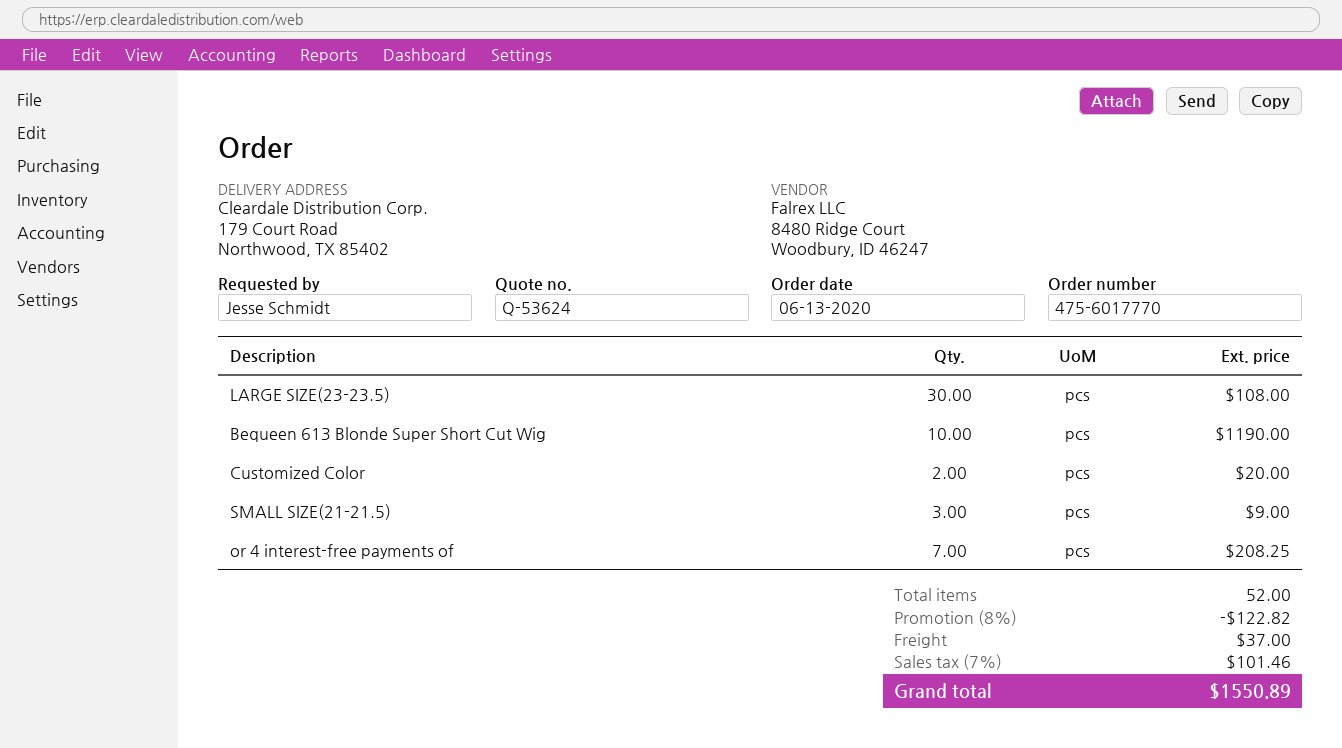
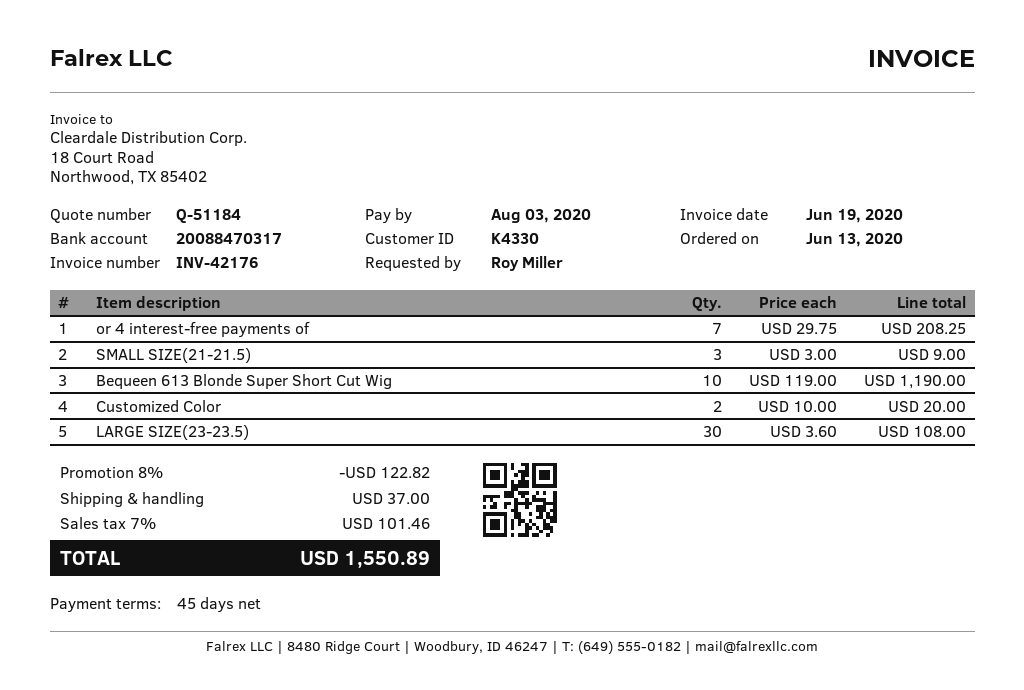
quote number: Q-53624 -> Q-51184
ordered by: Jesse Schmidt -> Roy Miller

